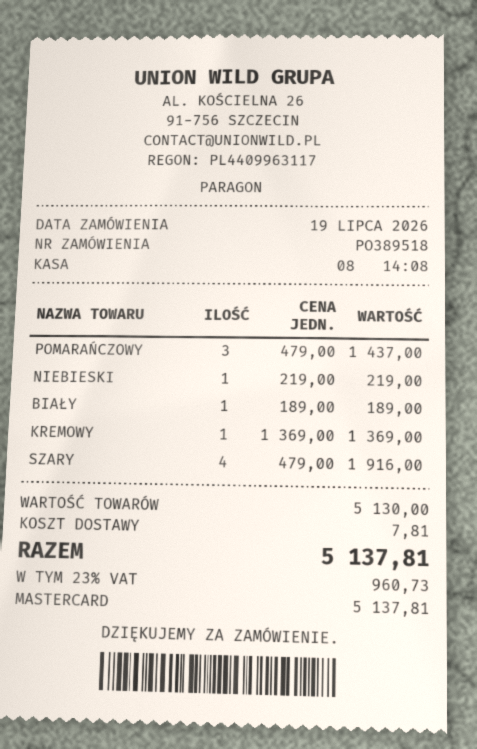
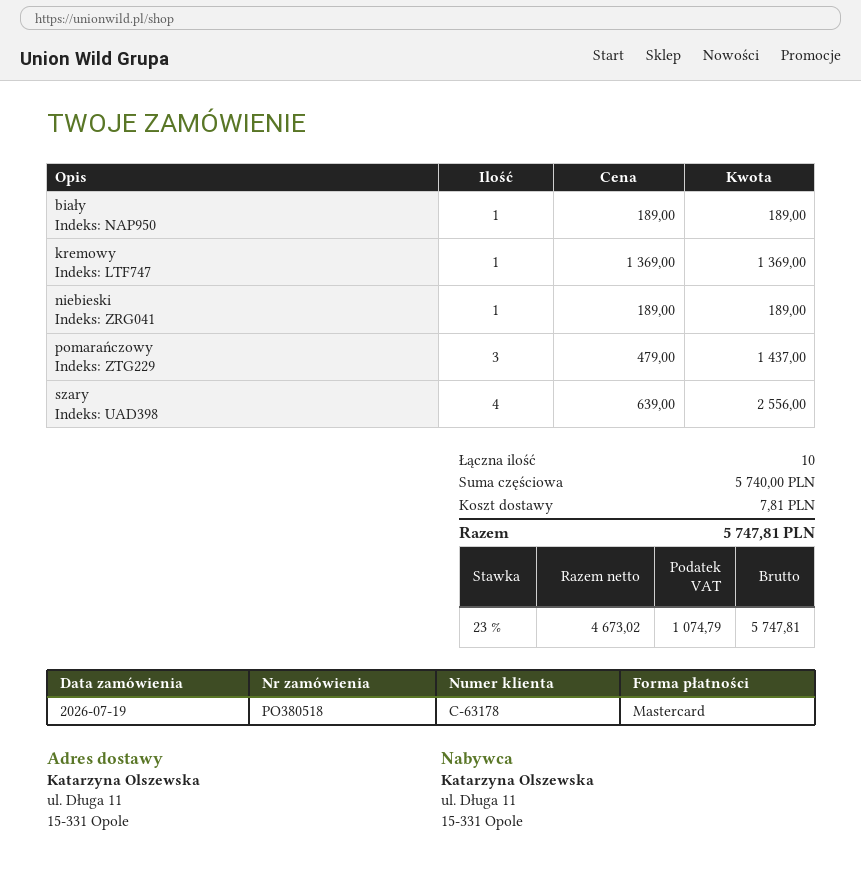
order number: PO389518 -> PO380518
NIEBIESKI: 1 x 219.00 = 219.00 -> 1 x 189.00 = 189.00
SZARY: 4 x 479.00 = 1916.00 -> 4 x 639.00 = 2556.00
subtotal: 5130.00 -> 5740.00
tax: 23% = 960.73 -> 23% = 1074.79
total: 5137.81 -> 5747.81

